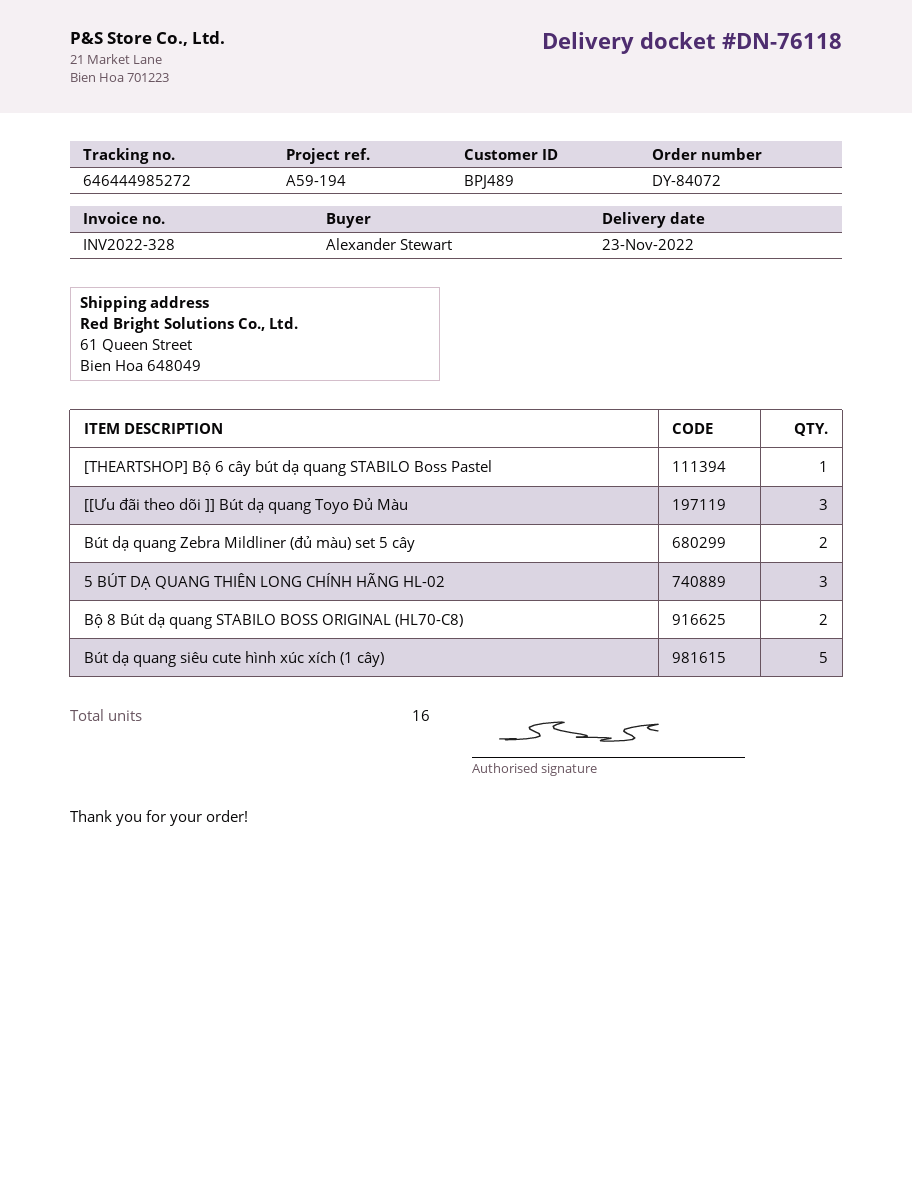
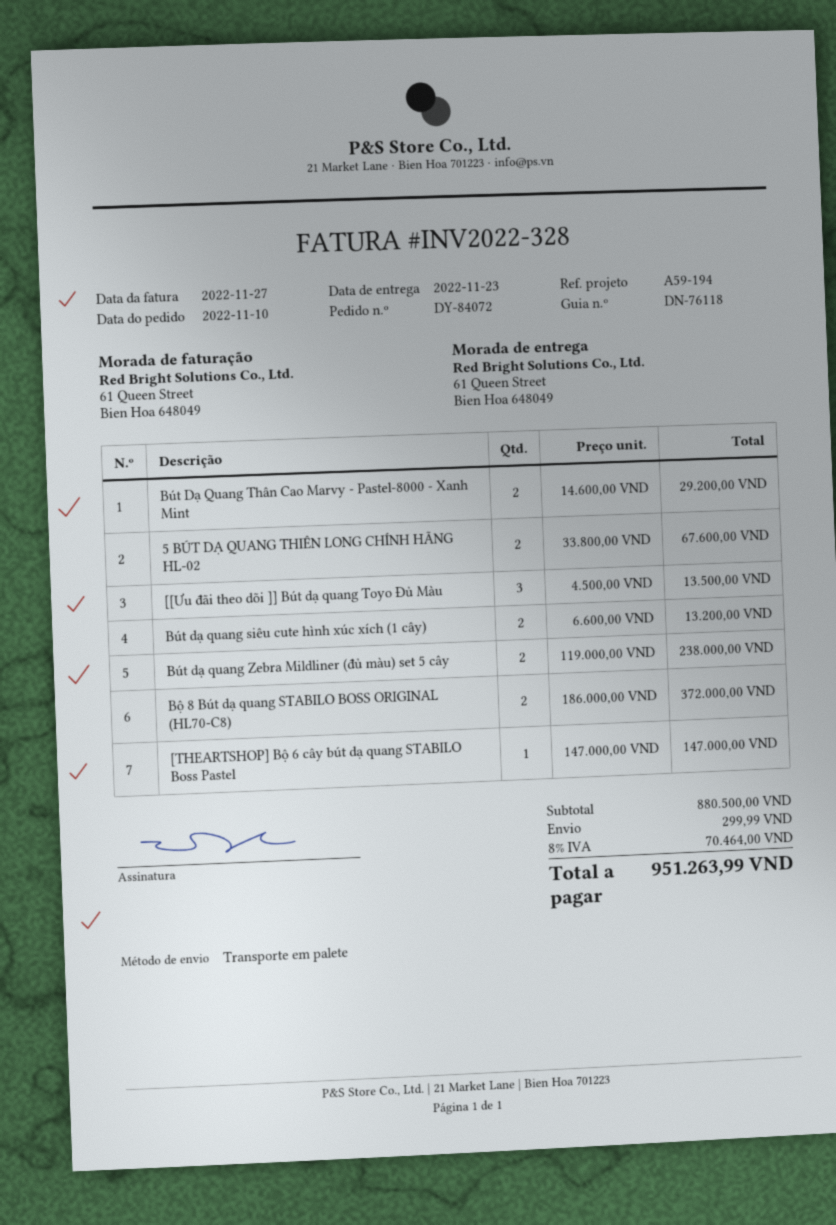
5 BÚT DẠ QUANG THIÊN LONG CHÍNH HÃNG HL-02: 3 -> 2
Bút dạ quang siêu cute hình xúc xích (1 cây): 5 -> 2
Bút Dạ Quang Thân Cao Marvy - Pastel-8000 - Xanh Mint: none -> 2

